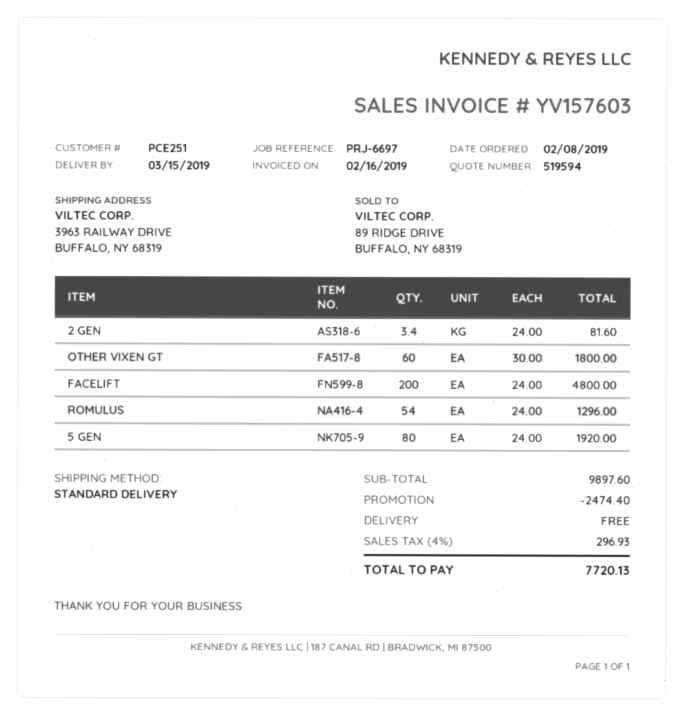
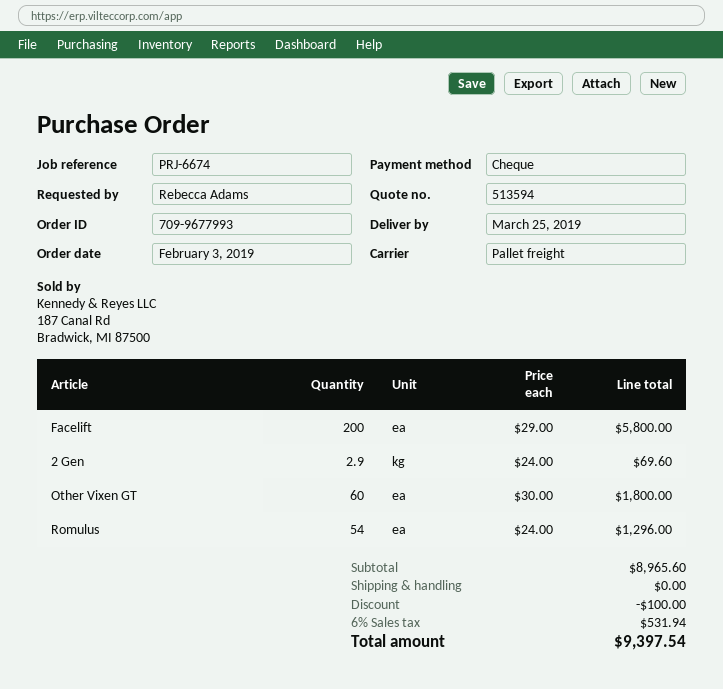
quote number: 519594 -> 513594
order date: 2019-02-08 -> 2019-02-03
delivery date: 2019-03-15 -> 2019-03-25
reference: PRJ-6697 -> PRJ-6674
shipping method: standard -> pallet freight
2 GEN: 3.4 x 24.00 = 81.60 -> 2.9 x 24.00 = 69.60
FACELIFT: 200 x 24.00 = 4800.00 -> 200 x 29.00 = 5800.00
5 GEN: 80 x 24.00 = 1920.00 -> none
subtotal: 9897.60 -> 8965.60
discount: 2474.40 -> 100.00
tax: 4% = 296.93 -> 6% = 531.94
total: 7720.13 -> 9397.54

